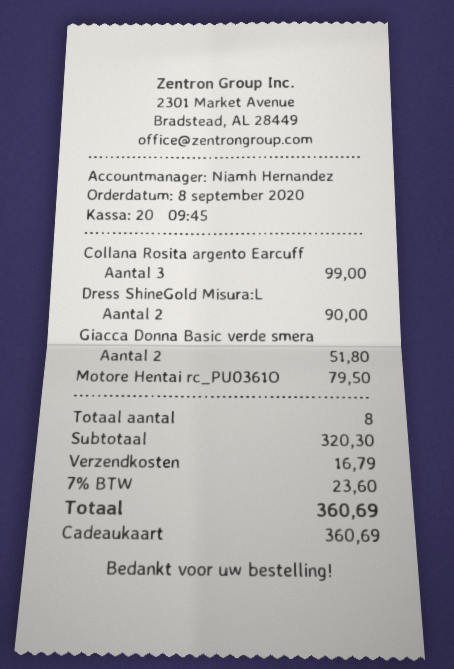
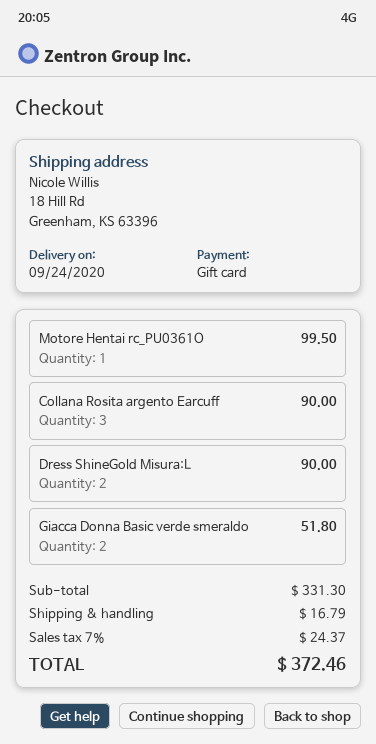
Collana Rosita argento Earcuff: 3 for 99.00 -> 3 for 90.00
Motore Hentai rc_PU0361O: 1 for 79.50 -> 1 for 99.50
subtotal: 320.30 -> 331.30
tax: 7% = 23.60 -> 7% = 24.37
total: 360.69 -> 372.46

